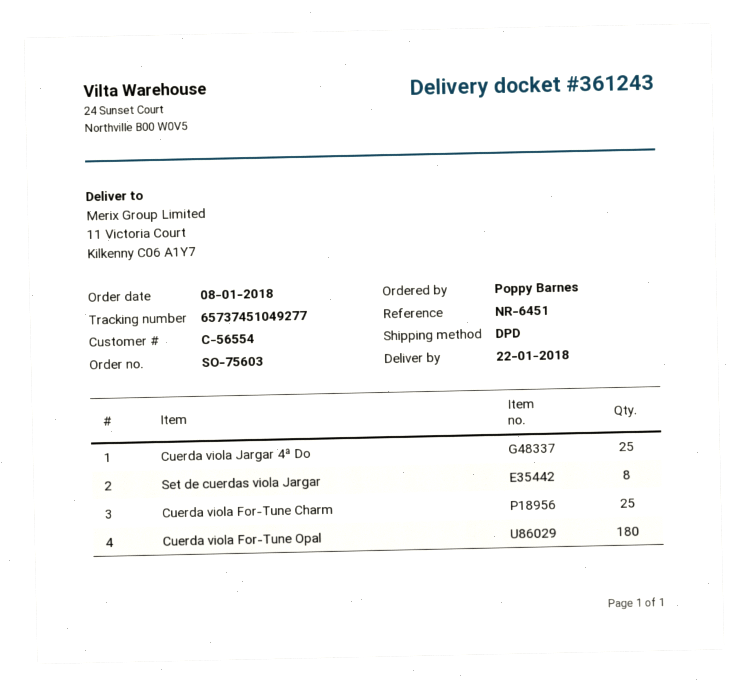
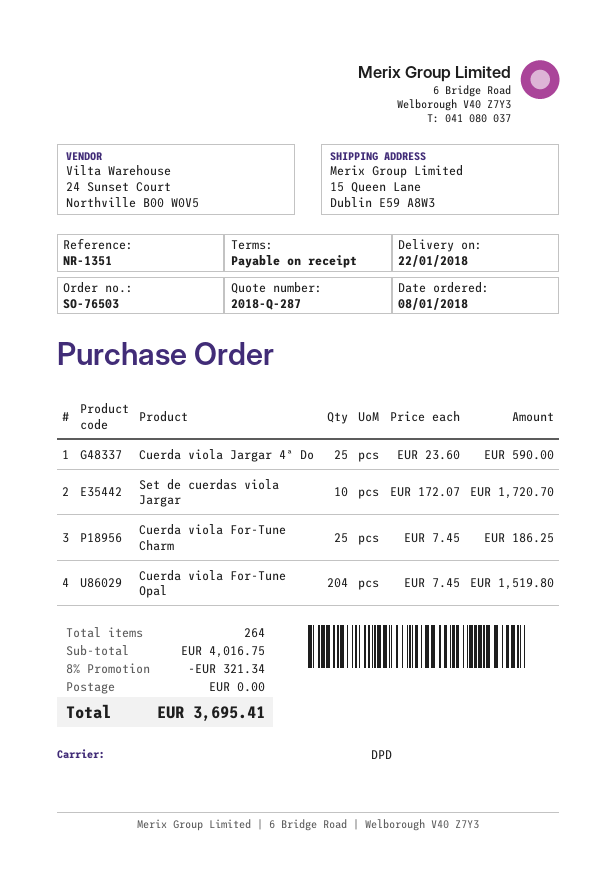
order number: SO-75603 -> SO-76503
reference: NR-6451 -> NR-1351
ship to: 11 Victoria Court, Kilkenny C06 A1Y7 -> 15 Queen Lane, Dublin E59 A8W3
Set de cuerdas viola Jargar: 8 -> 10
Cuerda viola For-Tune Opal: 180 -> 204

